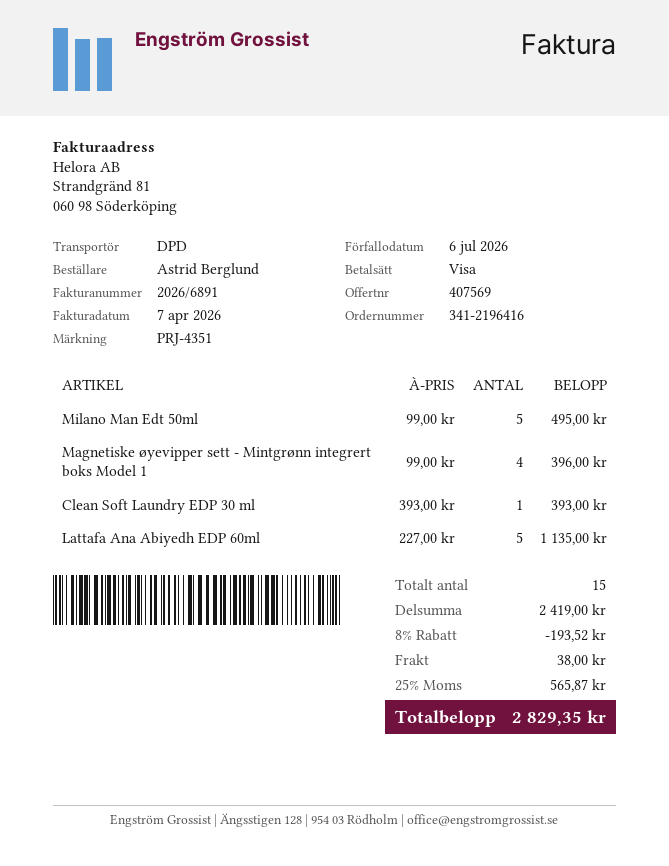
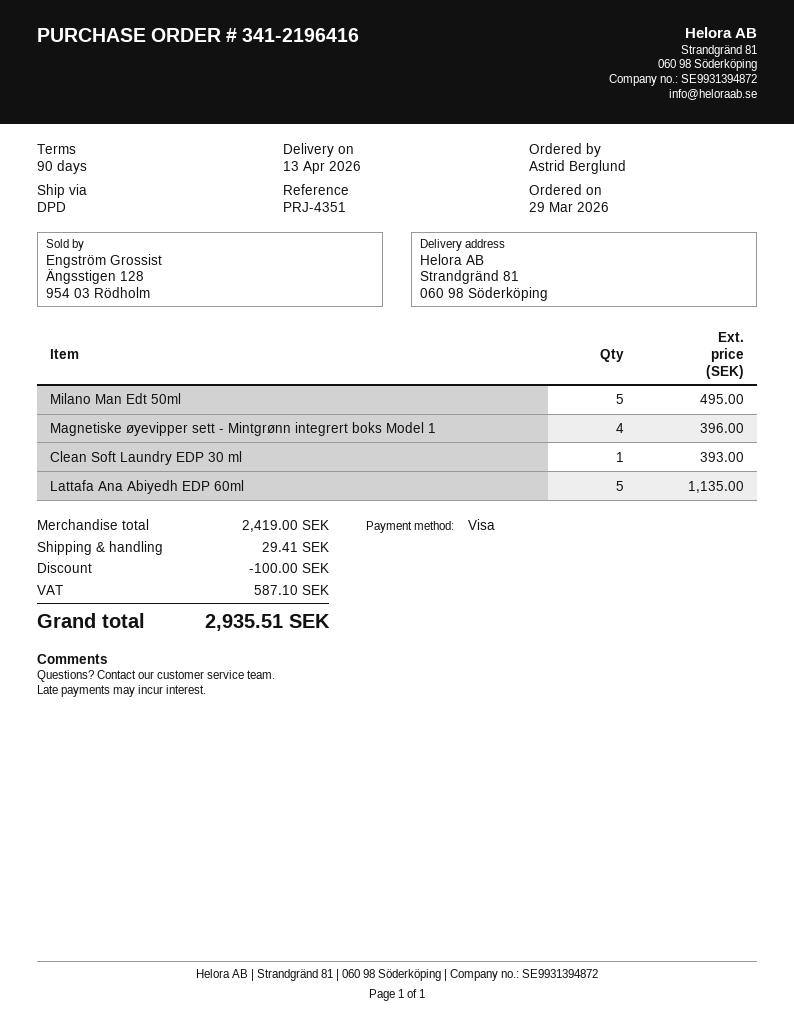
discount: 193.52 -> 100.00
shipping: 38.00 -> 29.41
tax: 565.87 -> 587.10
total: 2829.35 -> 2935.51

